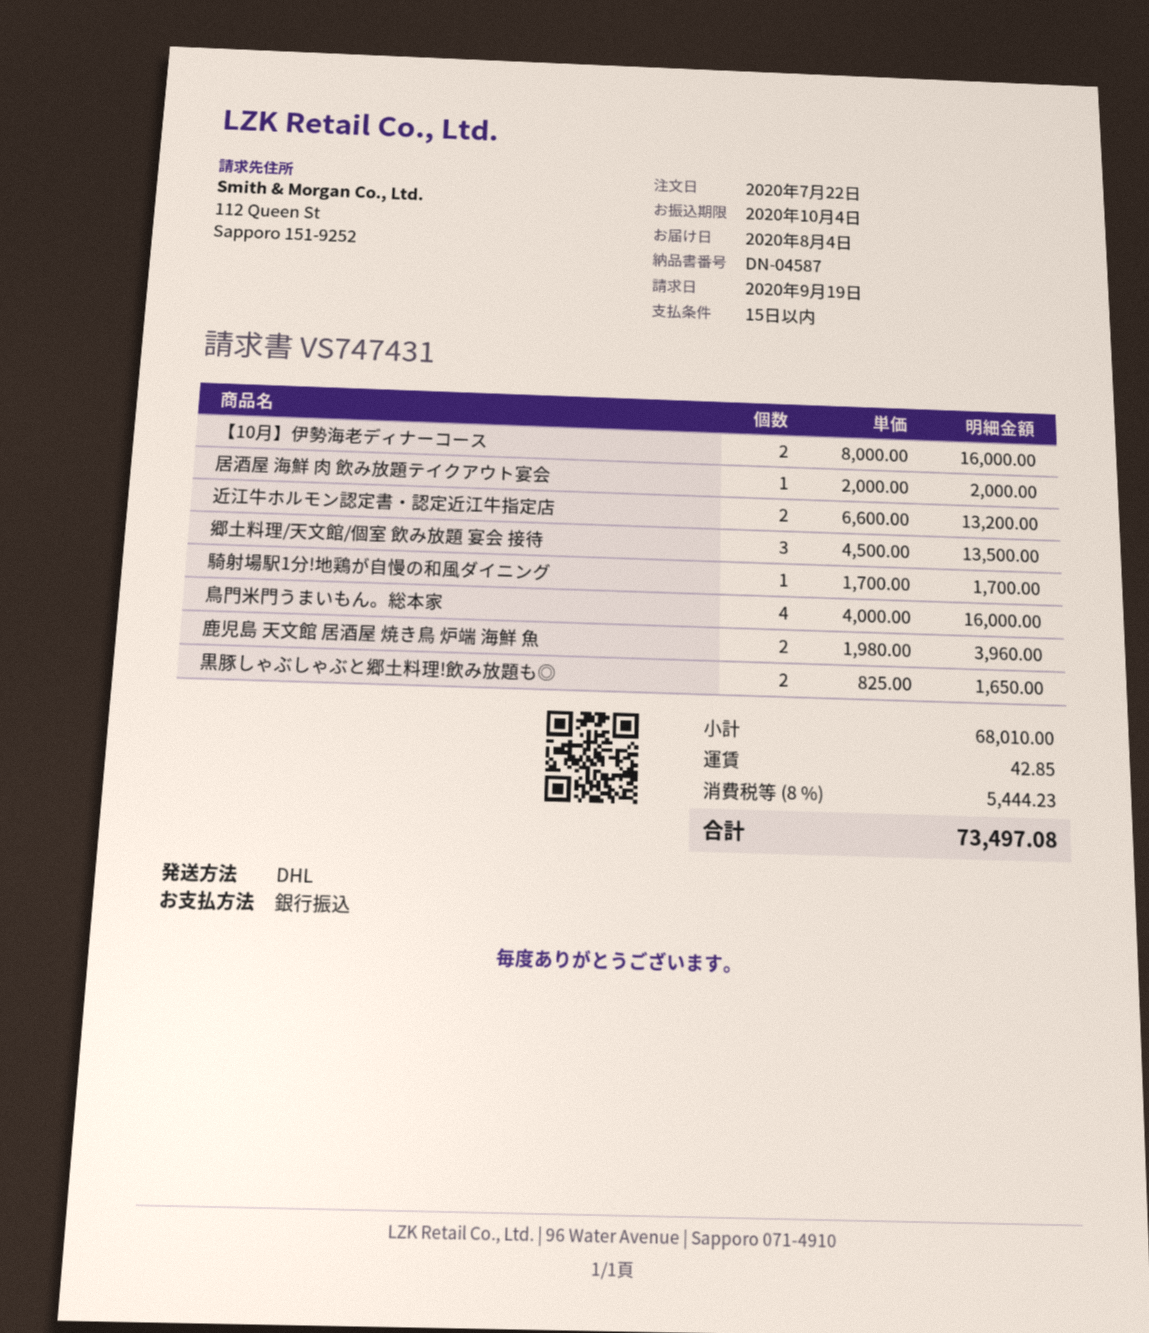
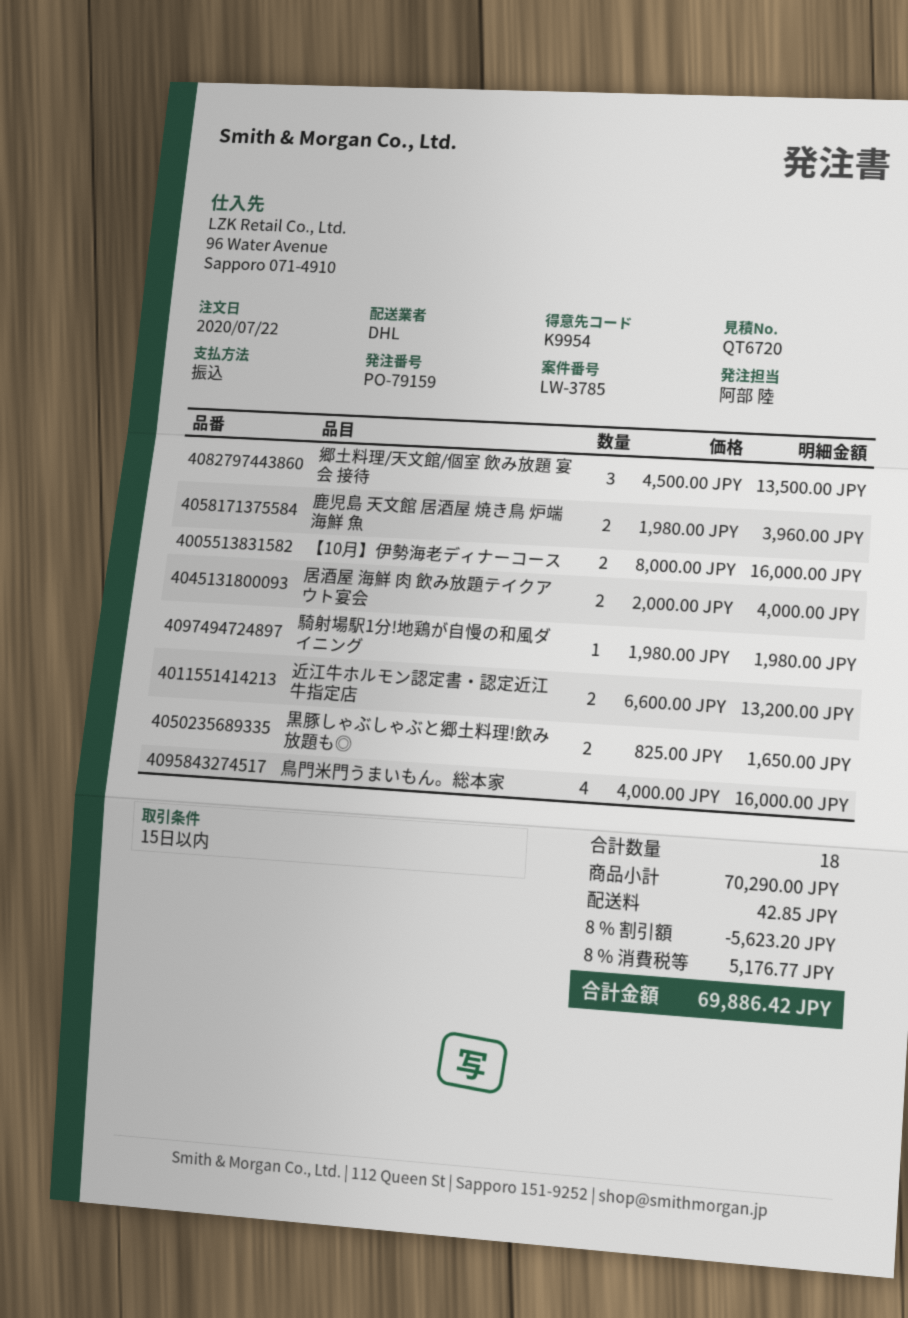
居酒屋 海鮮 肉 飲み放題テイクアウト宴会: 1 x 2000.00 = 2000.00 -> 2 x 2000.00 = 4000.00
騎射場駅1分!地鶏が自慢の和風ダイニング: 1 x 1700.00 = 1700.00 -> 1 x 1980.00 = 1980.00
subtotal: 68010.00 -> 70290.00
discount: none -> 8% = 5623.20
tax: 8% = 5444.23 -> 8% = 5176.77
total: 73497.08 -> 69886.42

